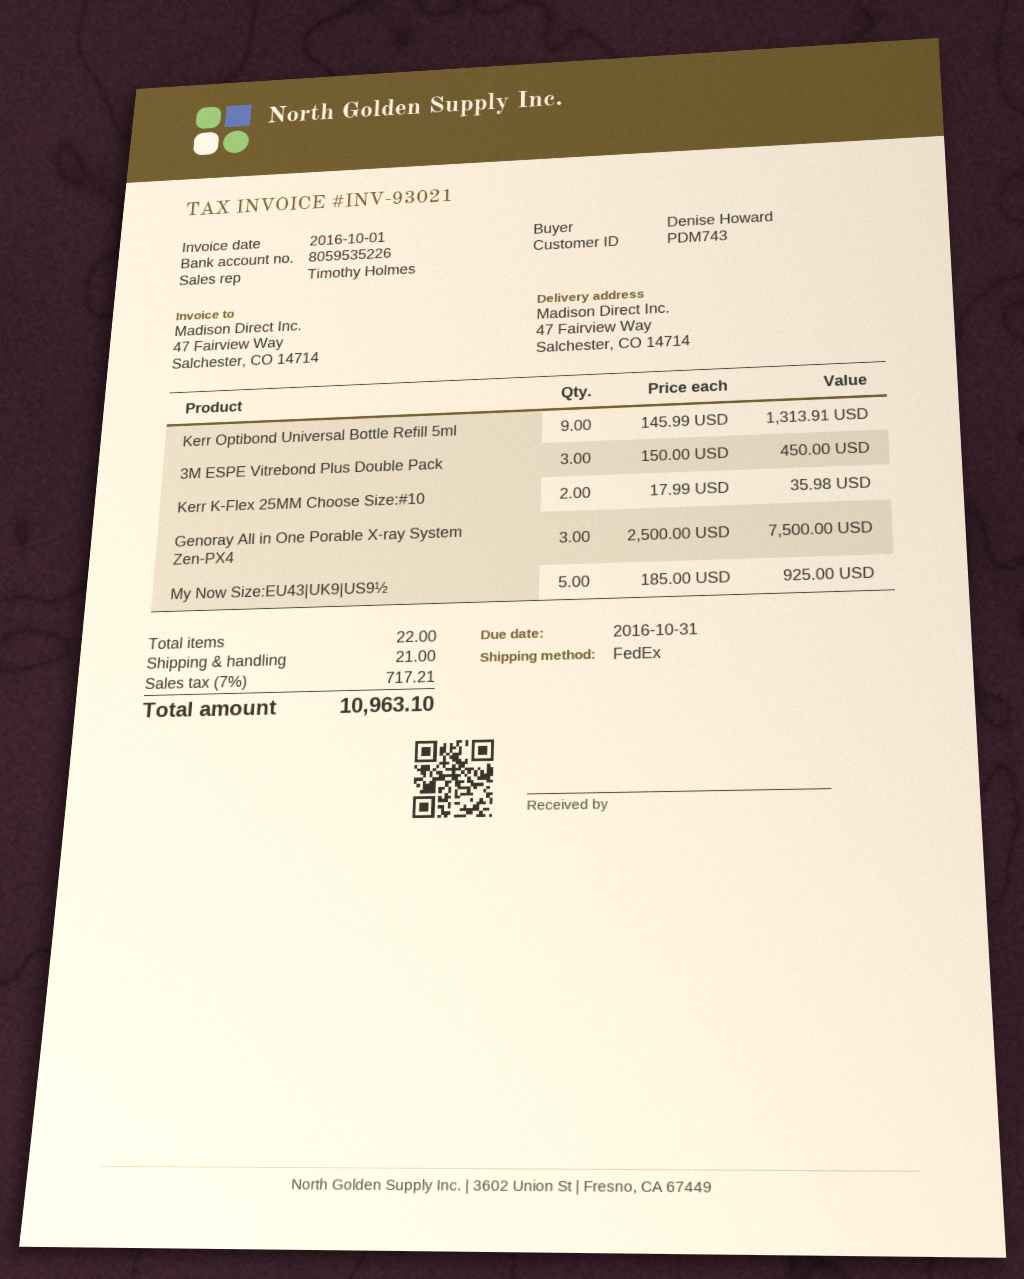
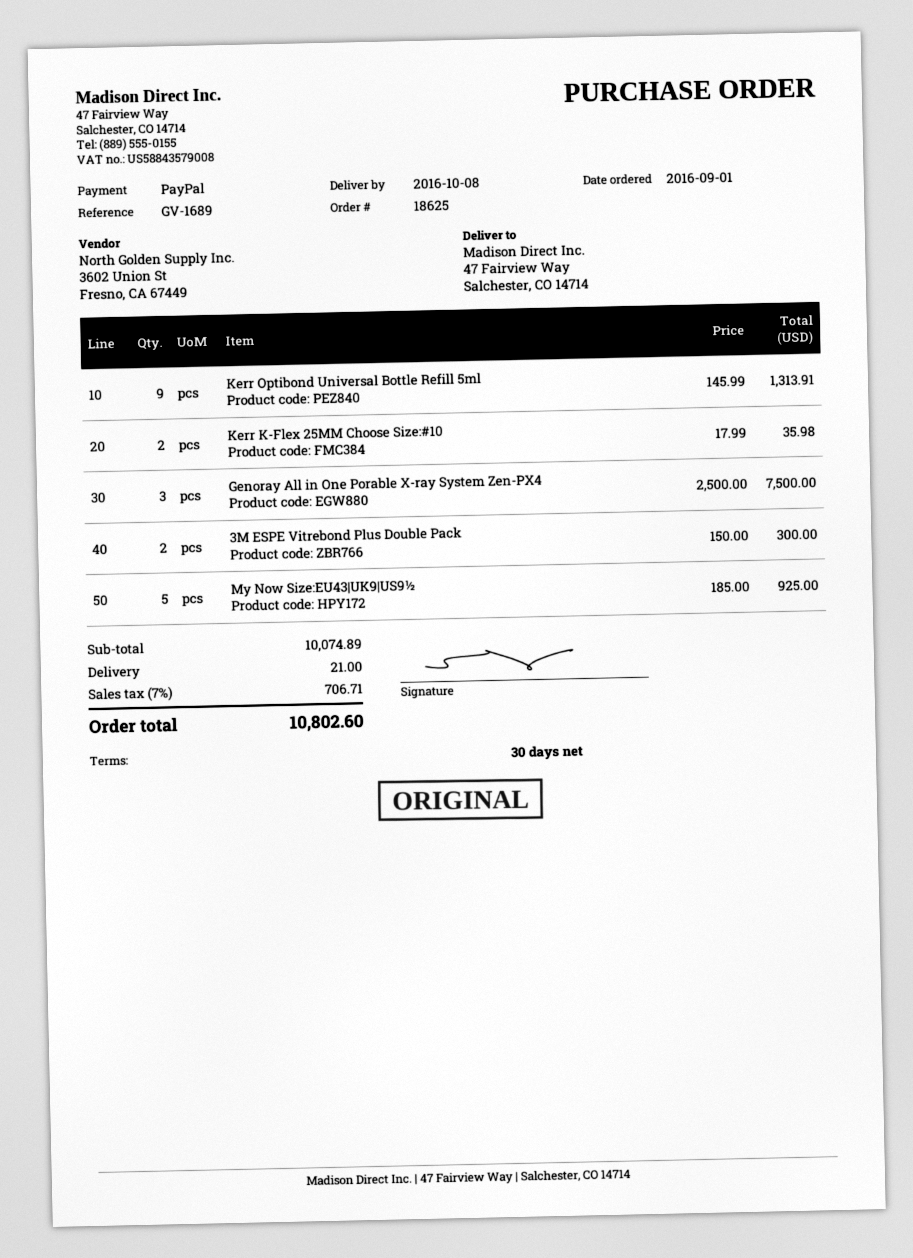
3M ESPE Vitrebond Plus Double Pack: 3 x 150.00 = 450.00 -> 2 x 150.00 = 300.00
tax: 7% = 717.21 -> 7% = 706.71
total: 10963.10 -> 10802.60

